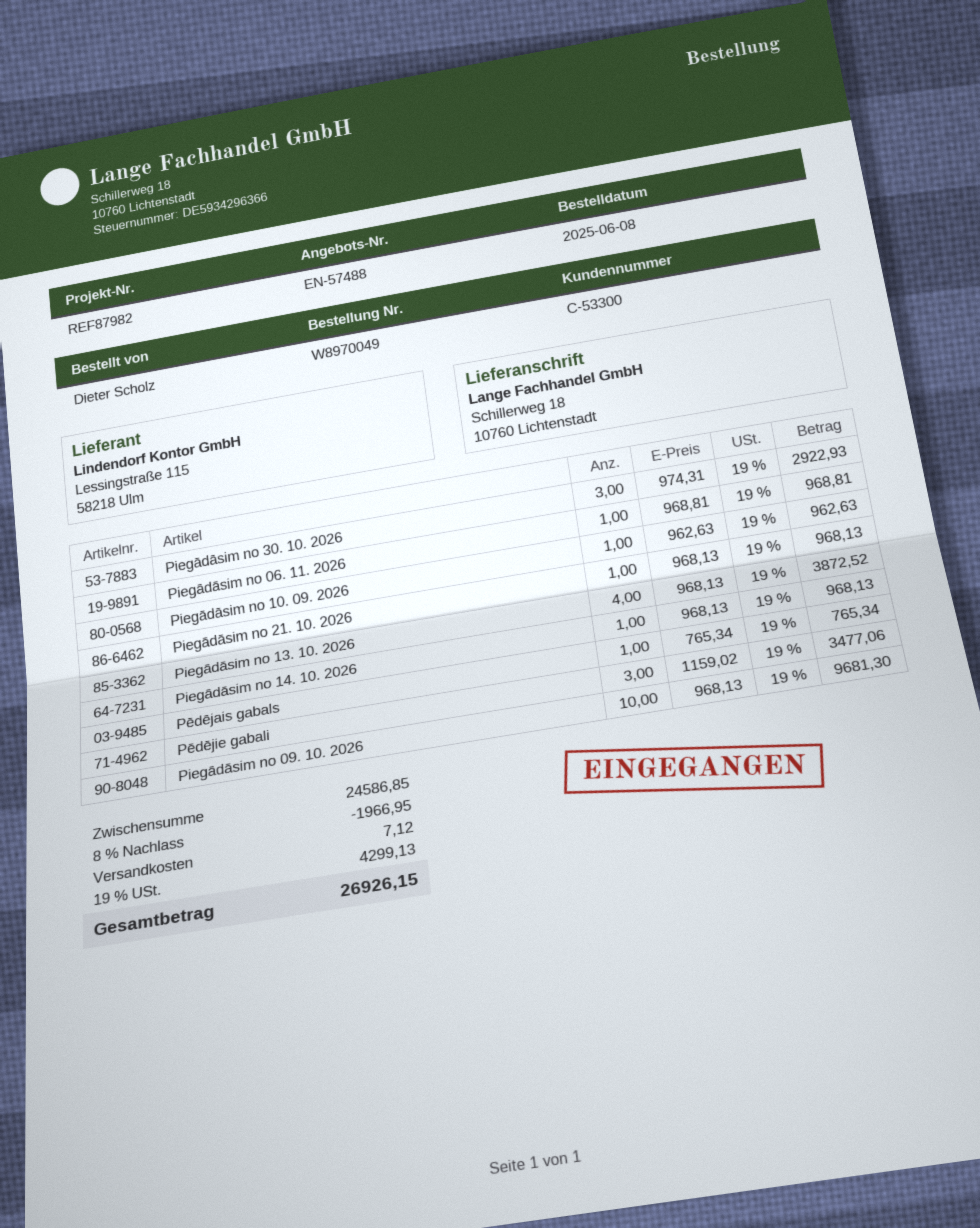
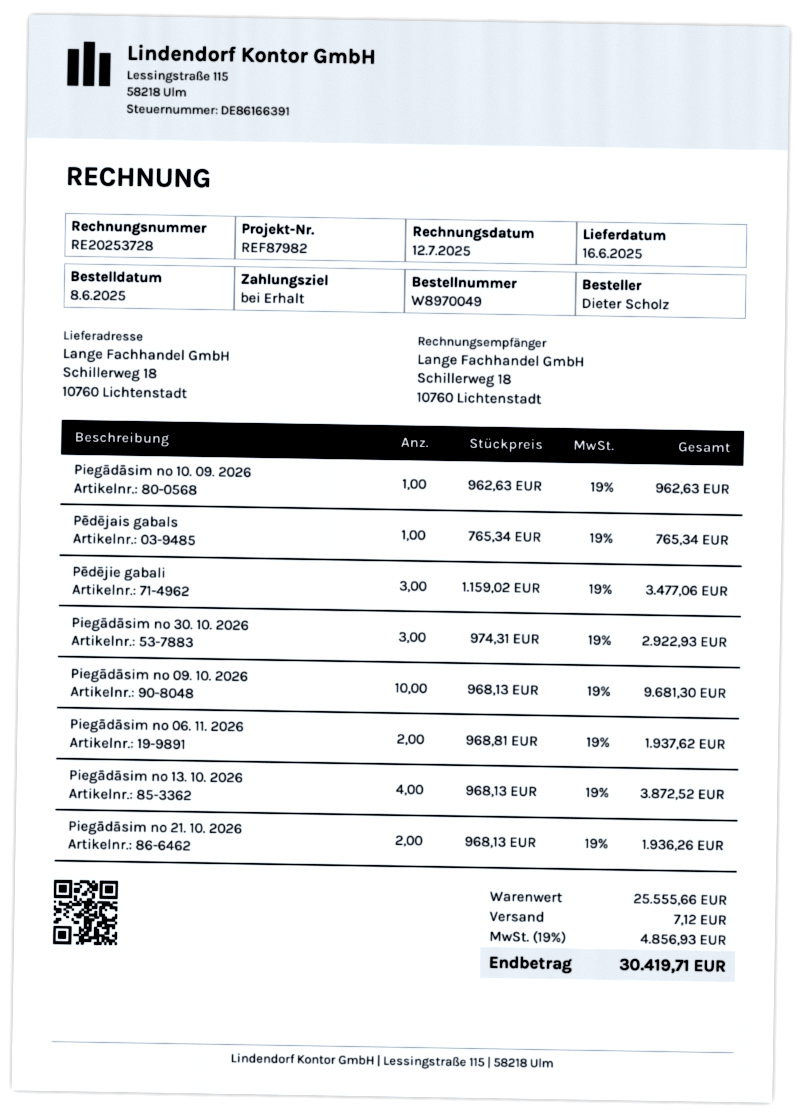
Piegādāsim no 06. 11. 2026: 1 x 968.81 = 968.81 -> 2 x 968.81 = 1937.62
Piegādāsim no 21. 10. 2026: 1 x 968.13 = 968.13 -> 2 x 968.13 = 1936.26
Piegādāsim no 14. 10. 2026: 1 x 968.13 = 968.13 -> none
subtotal: 24586.85 -> 25555.66
discount: 8% = 1966.95 -> none
tax: 19% = 4299.13 -> 19% = 4856.93
total: 26926.15 -> 30419.71

